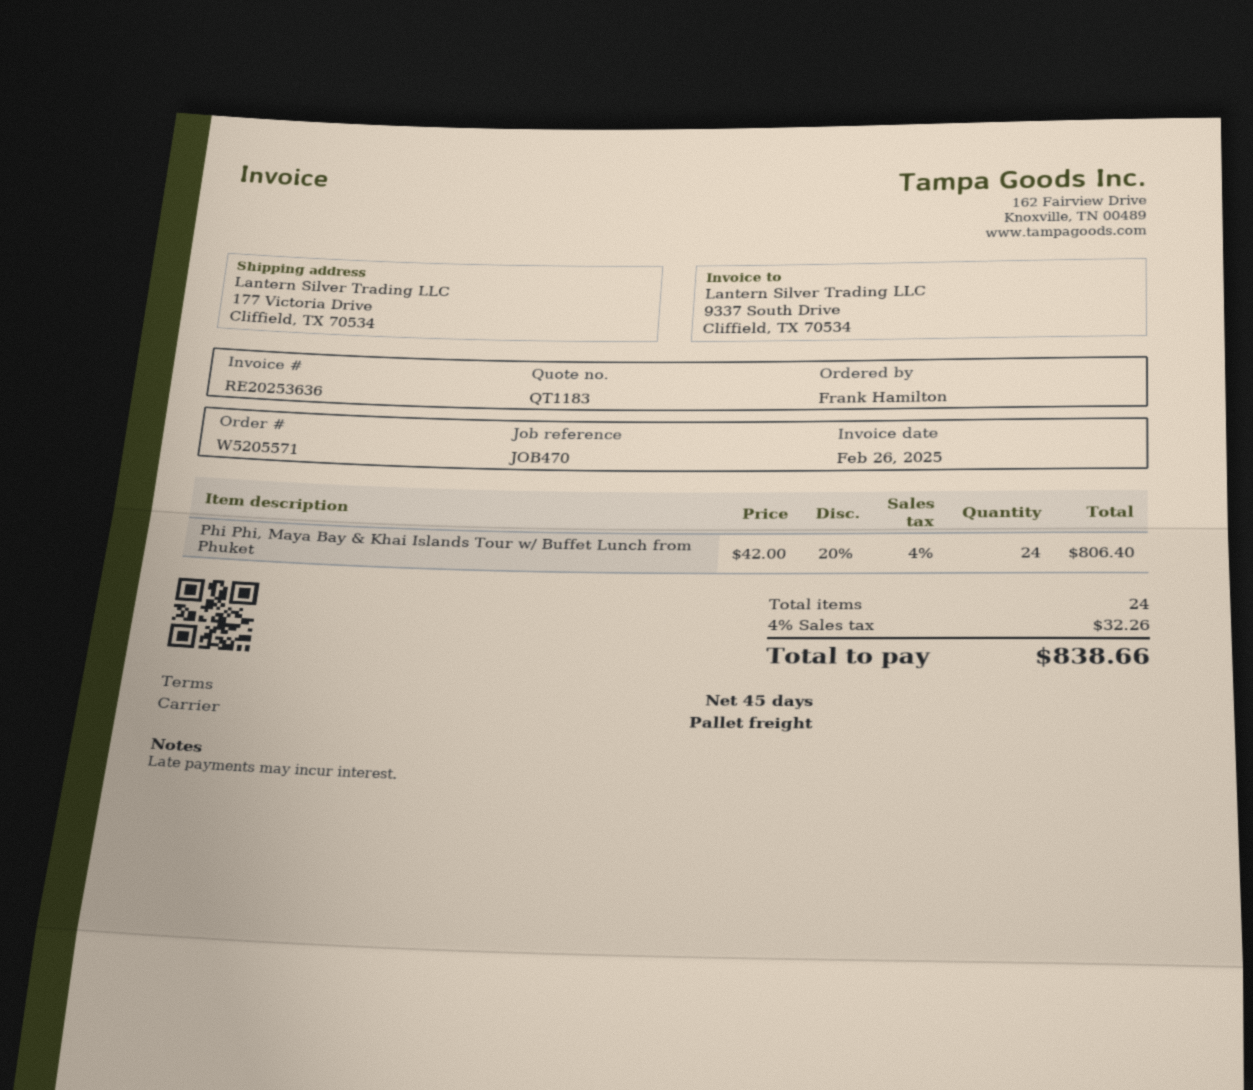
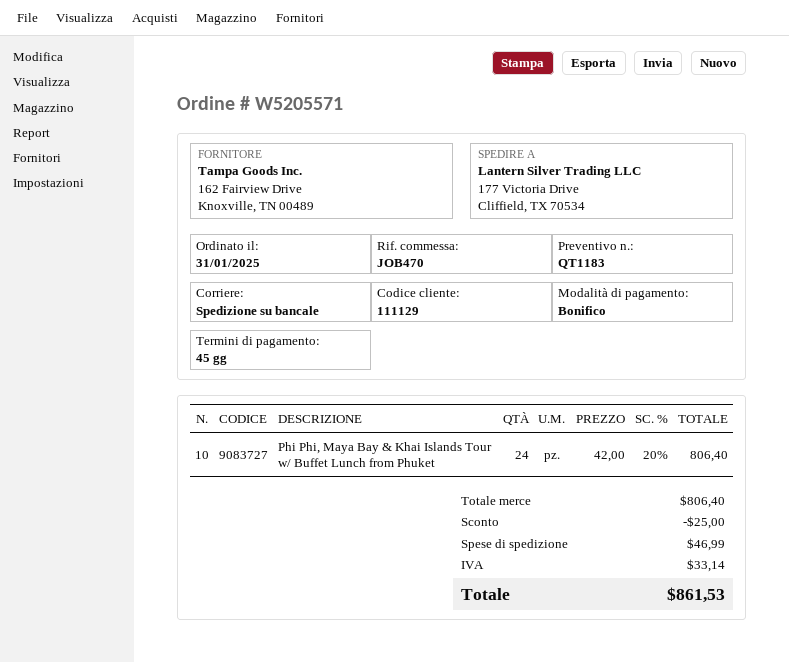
discount: none -> 25.00
shipping: none -> 46.99
tax: 32.26 -> 33.14
total: 838.66 -> 861.53

